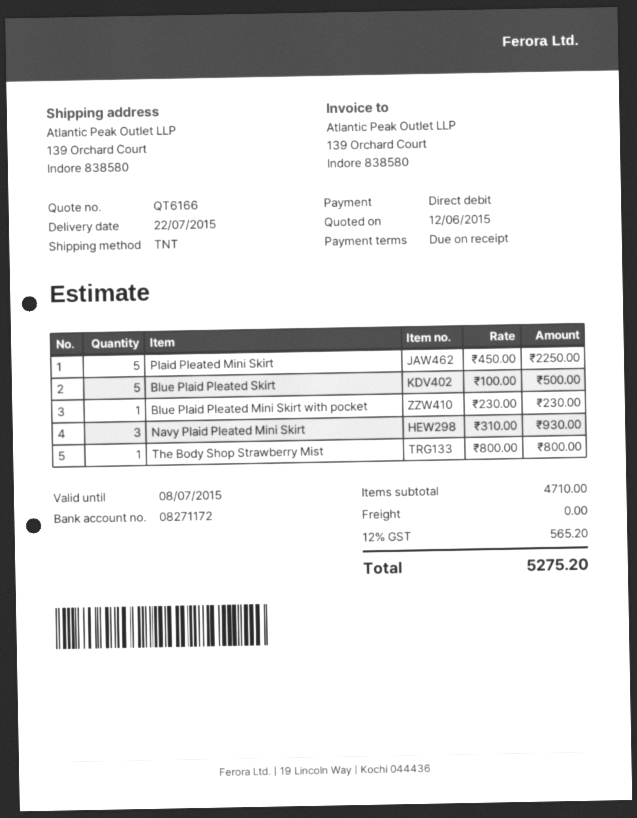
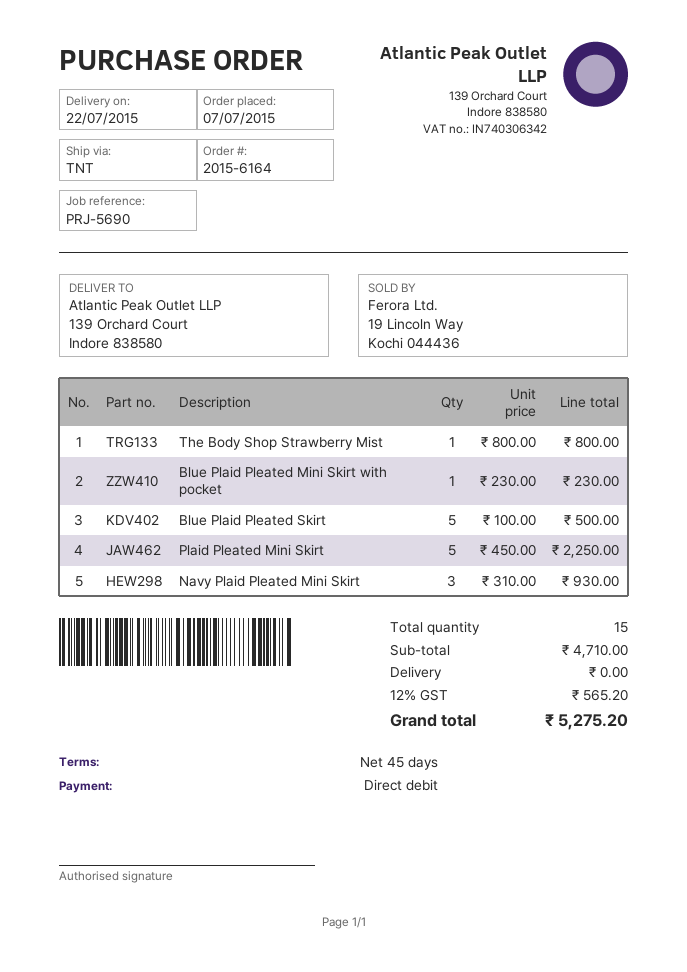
payment terms: on receipt -> 45 days

